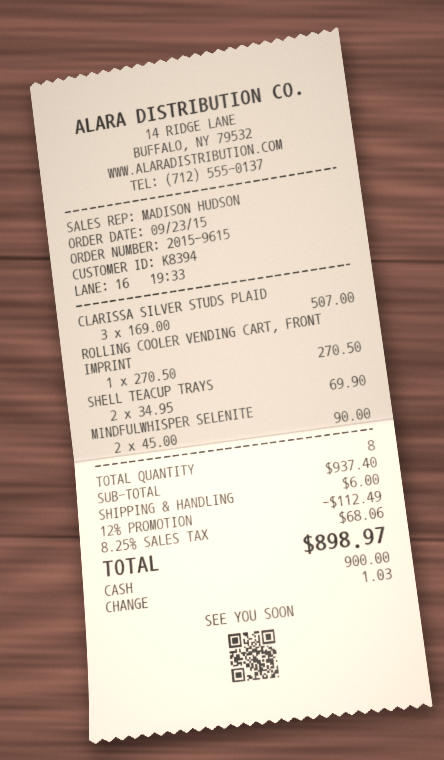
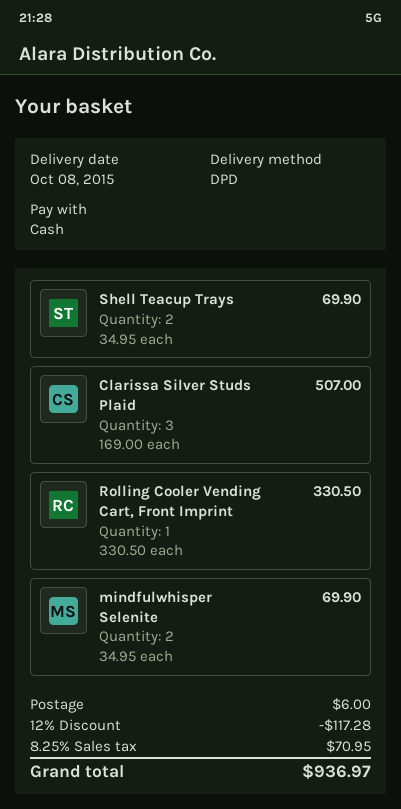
ROLLING COOLER VENDING CART, FRONT IMPRINT: 1 x 270.50 = 270.50 -> 1 x 330.50 = 330.50
MINDFULWHISPER SELENITE: 2 x 45.00 = 90.00 -> 2 x 34.95 = 69.90
discount: 12% = 112.49 -> 12% = 117.28
tax: 8.25% = 68.06 -> 8.25% = 70.95
total: 898.97 -> 936.97

